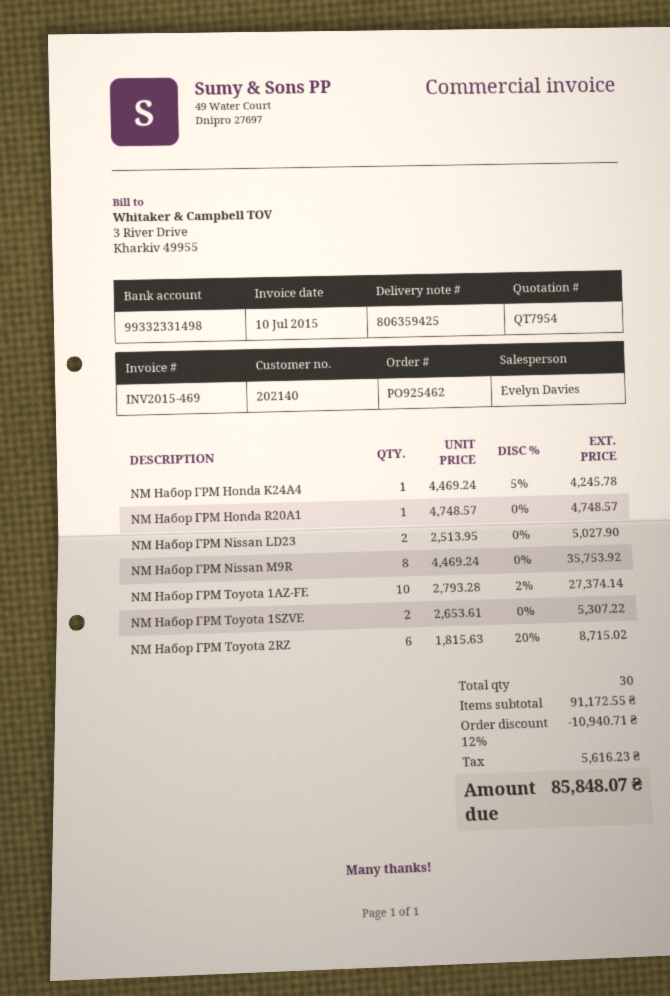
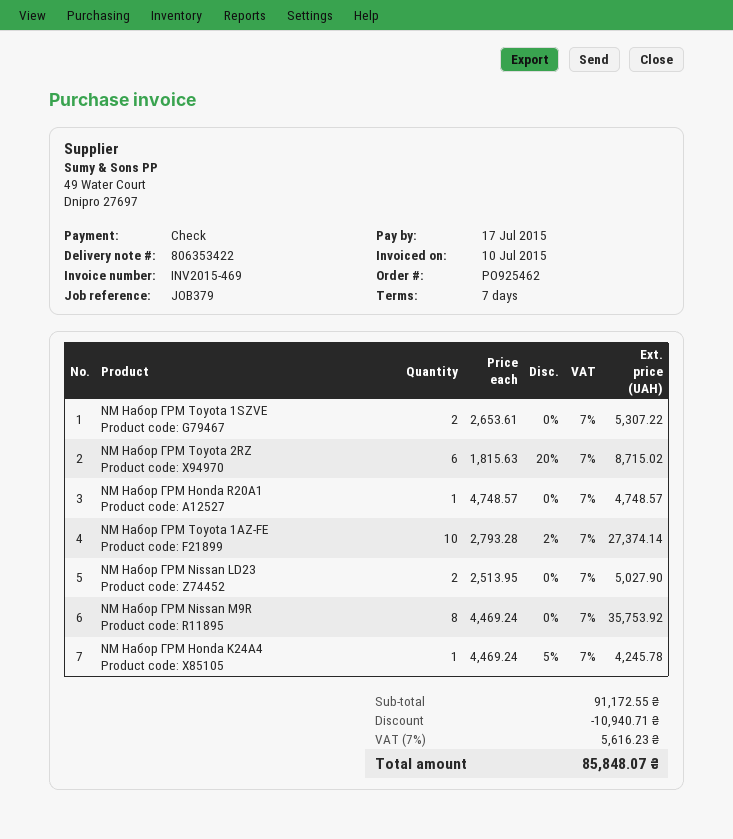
delivery note number: 806359425 -> 806353422

